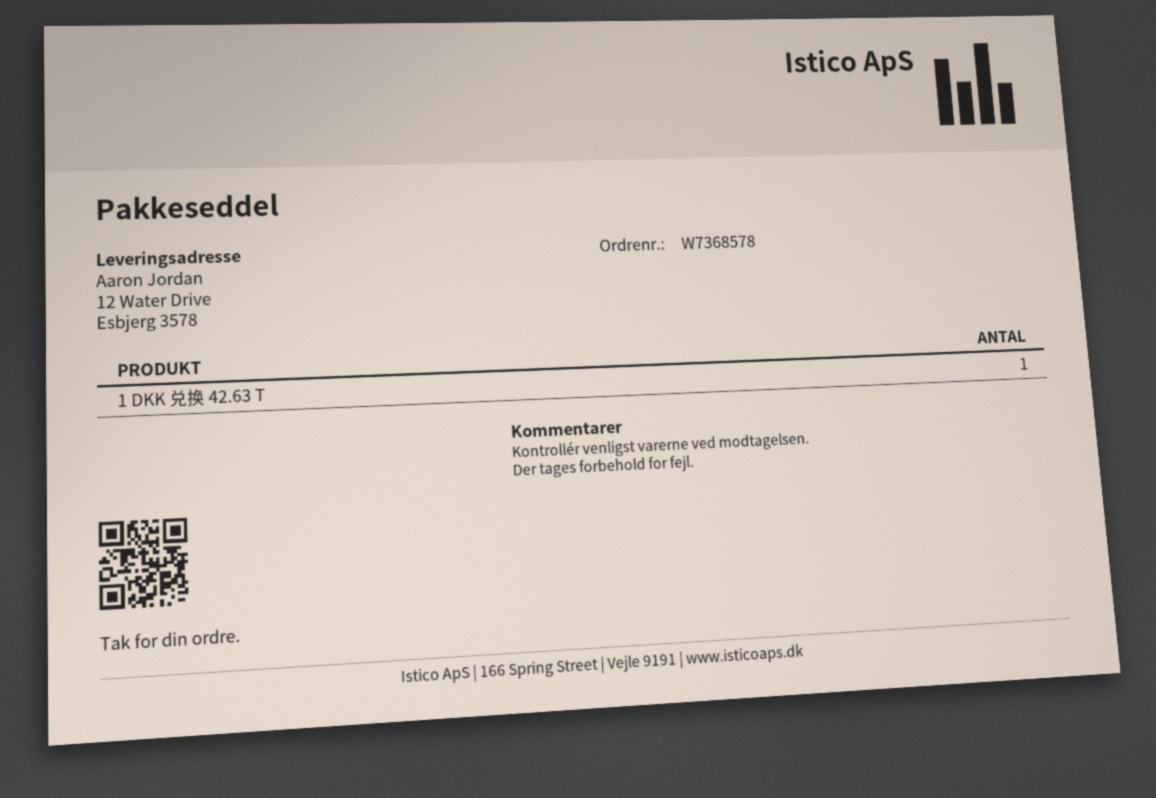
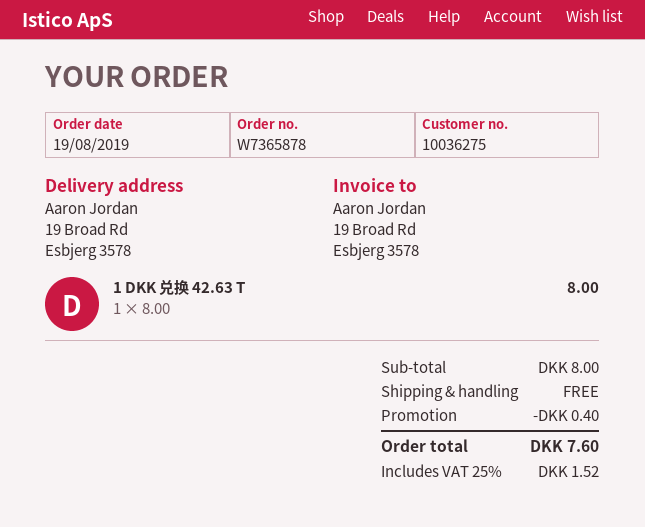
order number: W7368578 -> W7365878
ship to: 12 Water Drive, Esbjerg 3578 -> 19 Broad Rd, Esbjerg 3578

